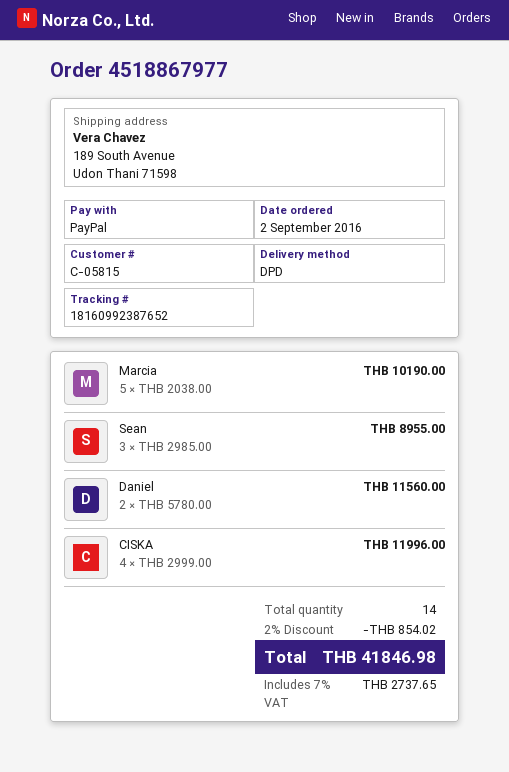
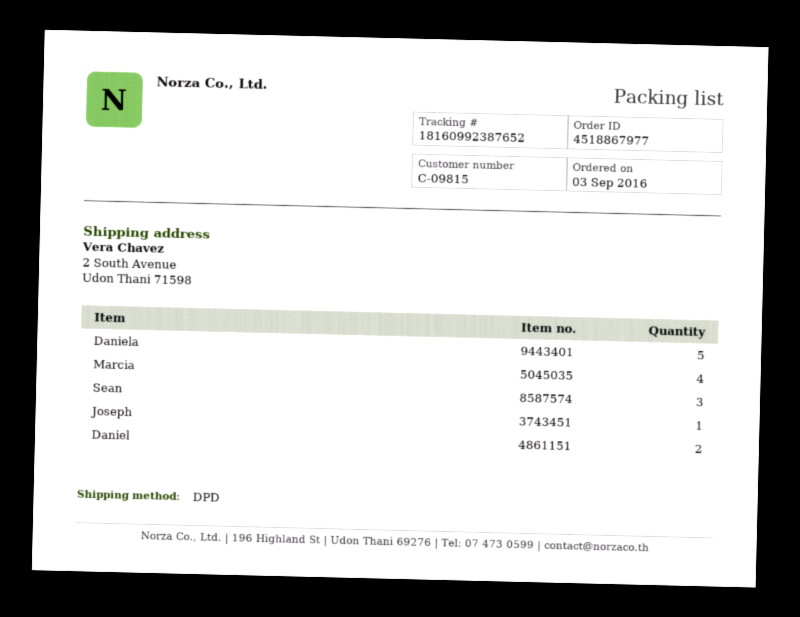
order date: 2016-09-02 -> 2016-09-03
customer number: C-05815 -> C-09815
ship to: 189 South Avenue, Udon Thani 71598 -> 2 South Avenue, Udon Thani 71598
Marcia: 5 -> 4
CISKA: 4 -> none
Daniela: none -> 5
Joseph: none -> 1

